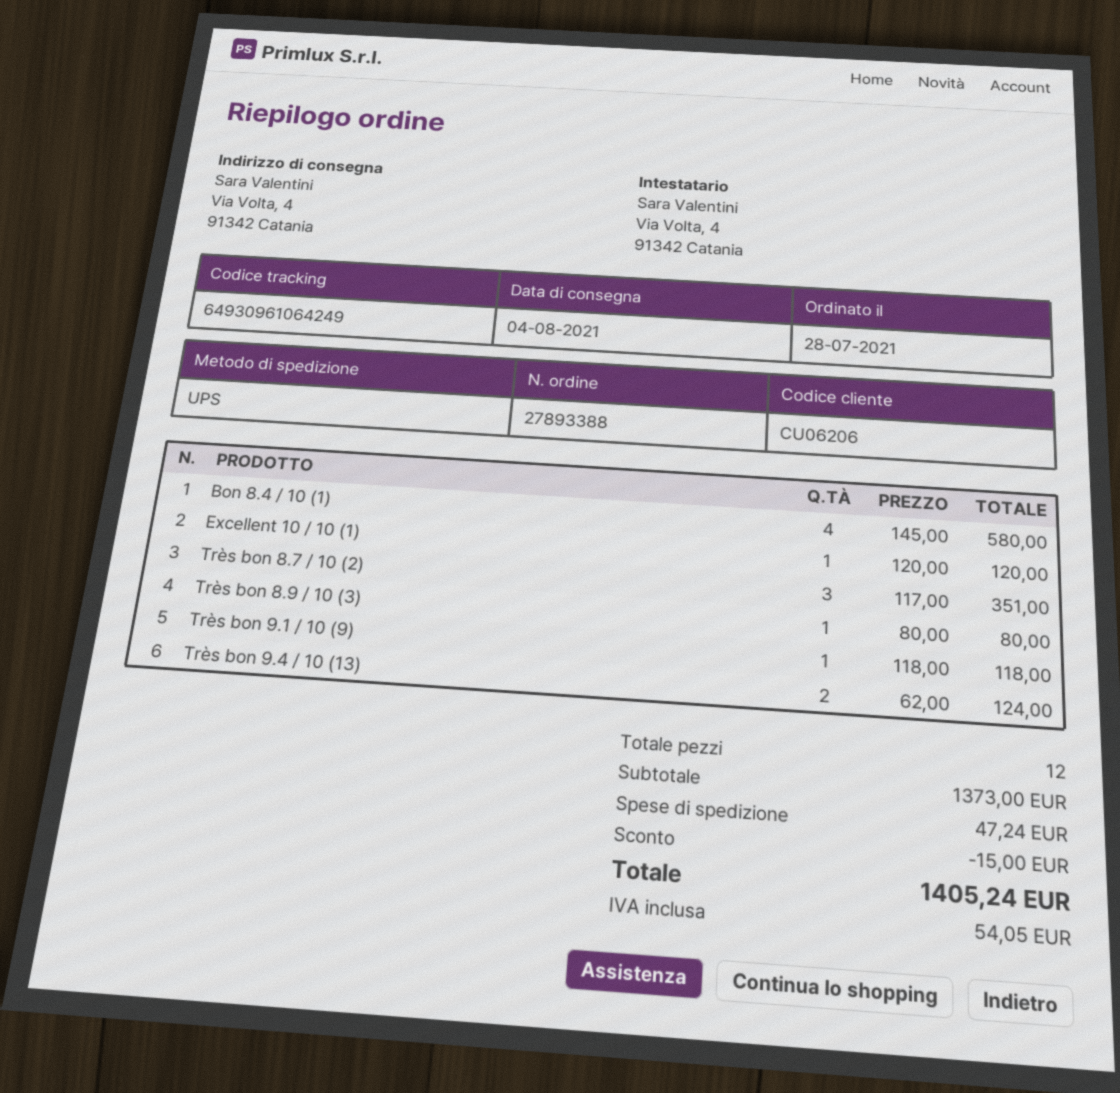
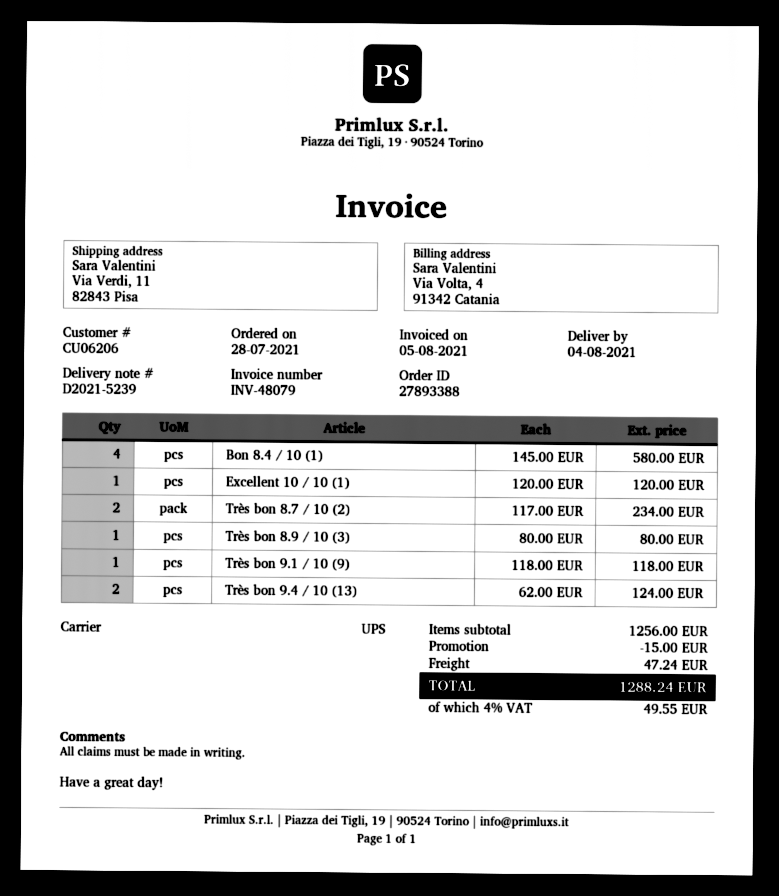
ship to: Via Volta, 4, 91342 Catania -> Via Verdi, 11, 82843 Pisa
Très bon 8.7 / 10 (2): 3 x 117.00 = 351.00 -> 2 x 117.00 = 234.00
subtotal: 1373.00 -> 1256.00
tax: 54.05 -> 49.55
total: 1405.24 -> 1288.24

